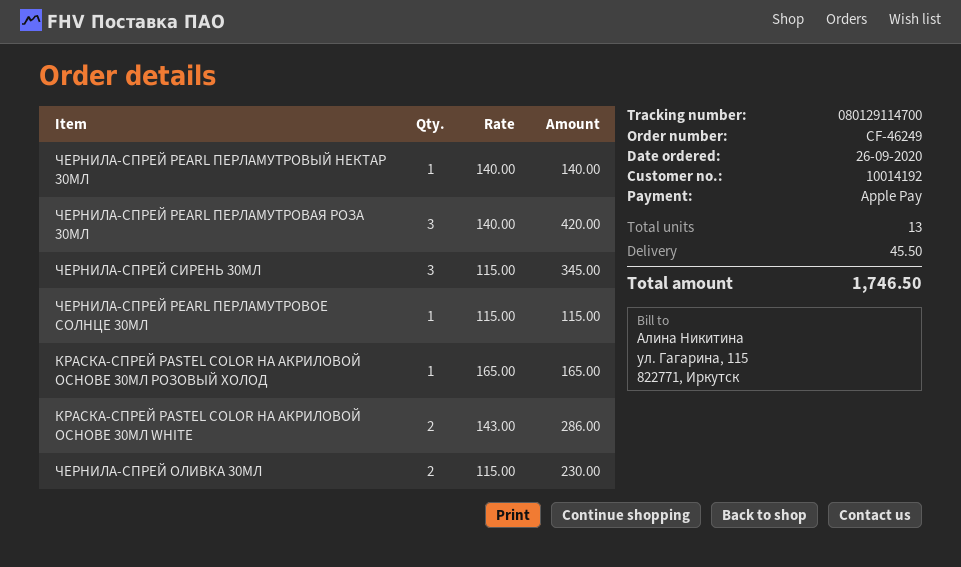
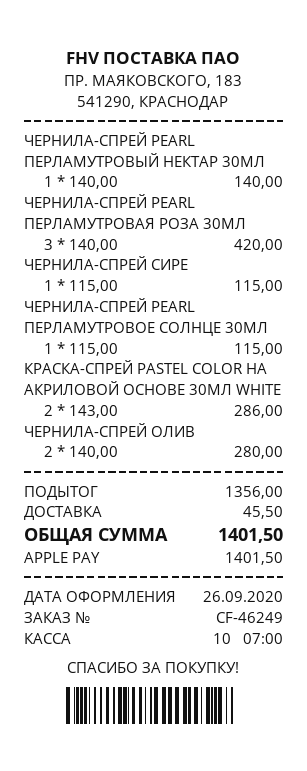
ЧЕРНИЛА-СПРЕЙ СИРЕНЬ 30МЛ: 3 x 115.00 = 345.00 -> 1 x 115.00 = 115.00
КРАСКА-СПРЕЙ PASTEL COLOR НА АКРИЛОВОЙ ОСНОВЕ 30МЛ РОЗОВЫЙ ХОЛОД: 1 x 165.00 = 165.00 -> none
ЧЕРНИЛА-СПРЕЙ ОЛИВКА 30МЛ: 2 x 115.00 = 230.00 -> 2 x 140.00 = 280.00
total: 1746.50 -> 1401.50

